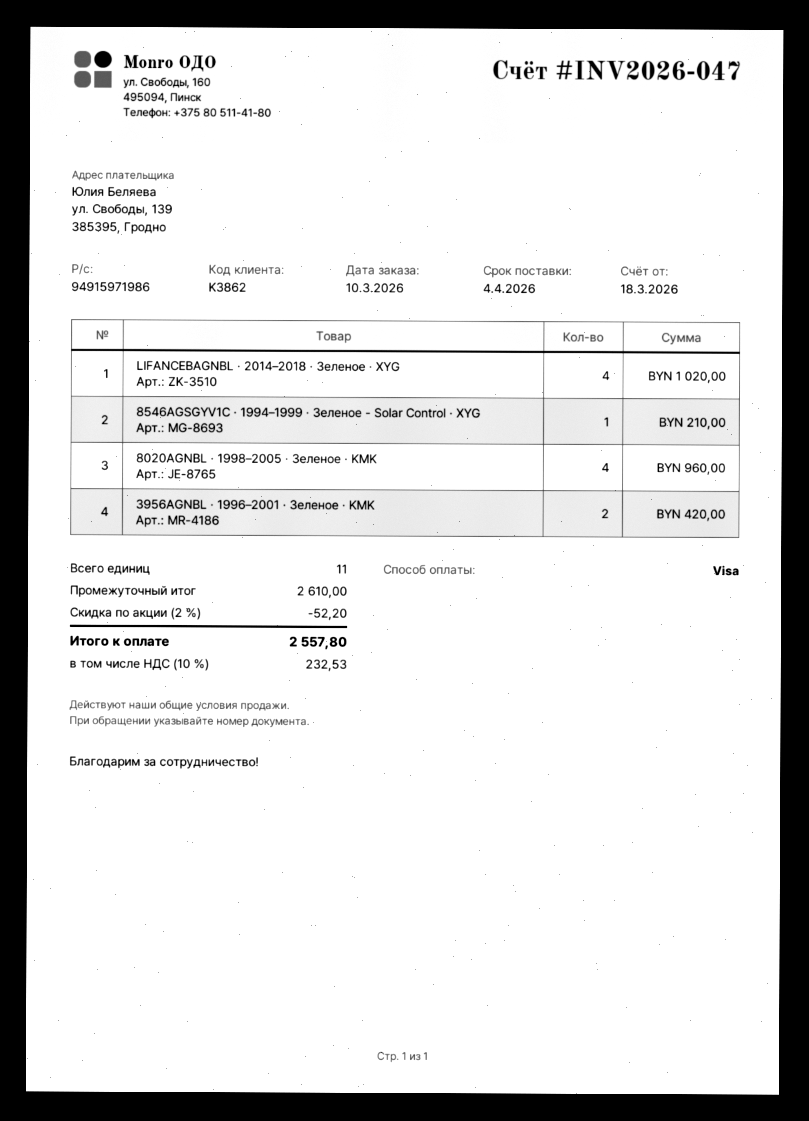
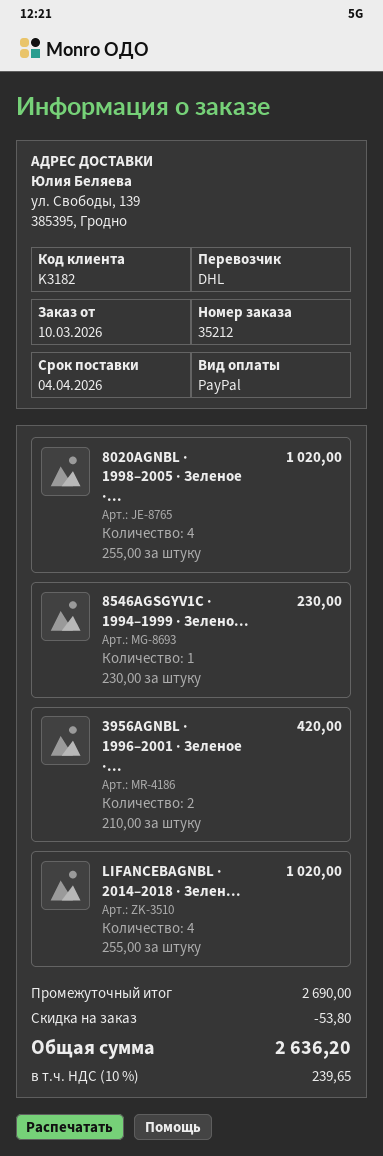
customer number: K3862 -> K3182
payment method: Visa -> PayPal
8546AGSGYV1C · 1994–1999 · Зеленое - Solar Control · XYG: 1 for 210.00 -> 1 for 230.00
8020AGNBL · 1998–2005 · Зеленое · KMK: 4 for 960.00 -> 4 for 1020.00
subtotal: 2610.00 -> 2690.00
discount: 52.20 -> 53.80
tax: 10% = 232.53 -> 10% = 239.65
total: 2557.80 -> 2636.20

